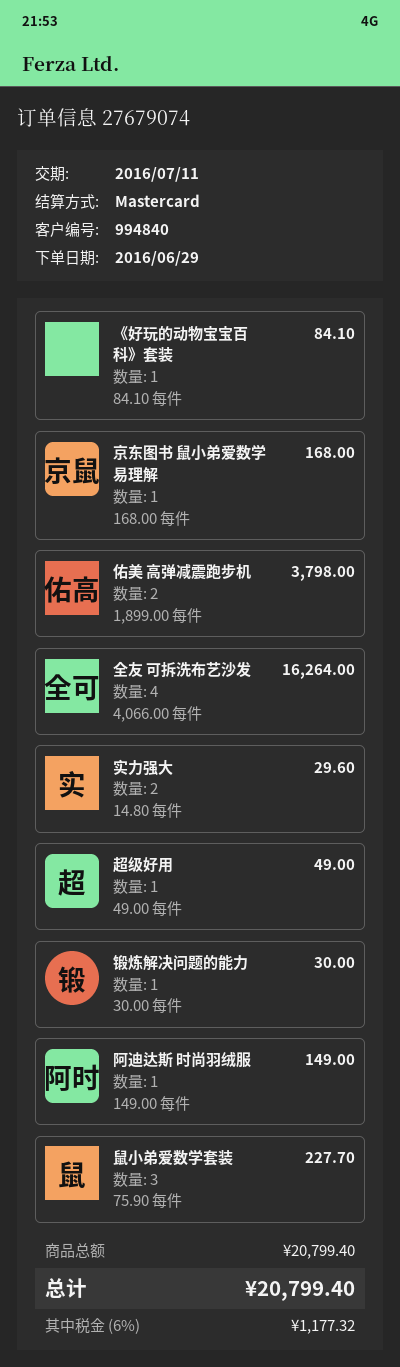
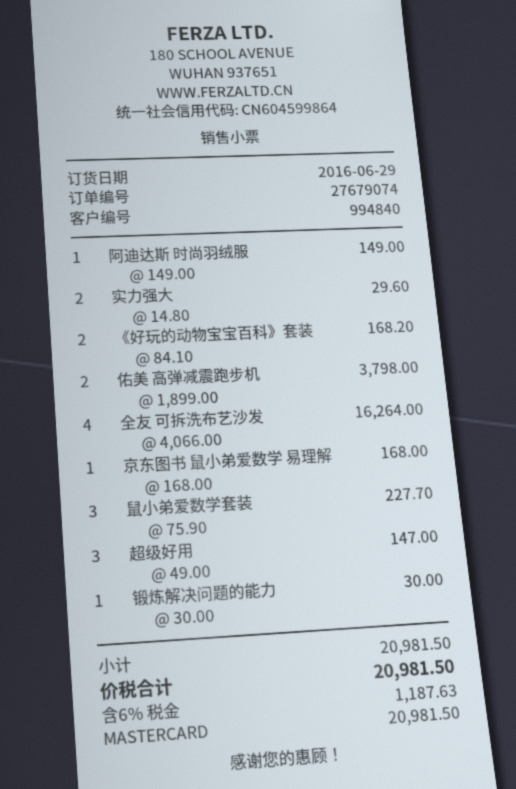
《好玩的动物宝宝百科》套装: 1 x 84.10 = 84.10 -> 2 x 84.10 = 168.20
超级好用: 1 x 49.00 = 49.00 -> 3 x 49.00 = 147.00
subtotal: 20799.40 -> 20981.50
tax: 6% = 1177.32 -> 6% = 1187.63
total: 20799.40 -> 20981.50

